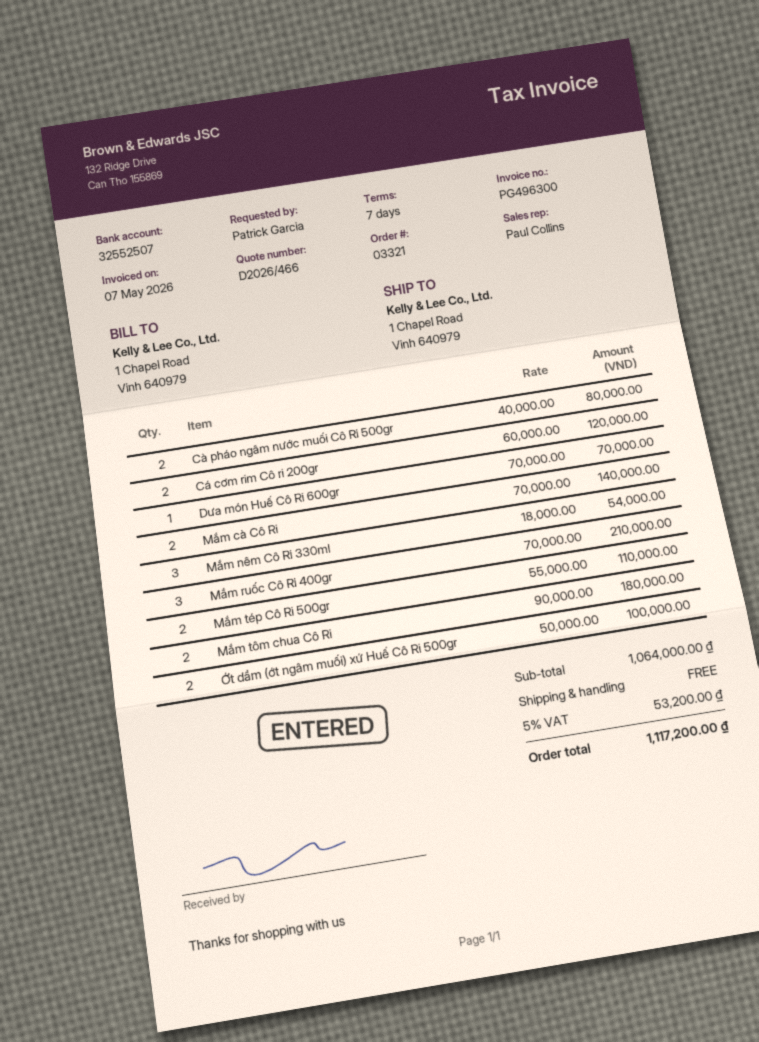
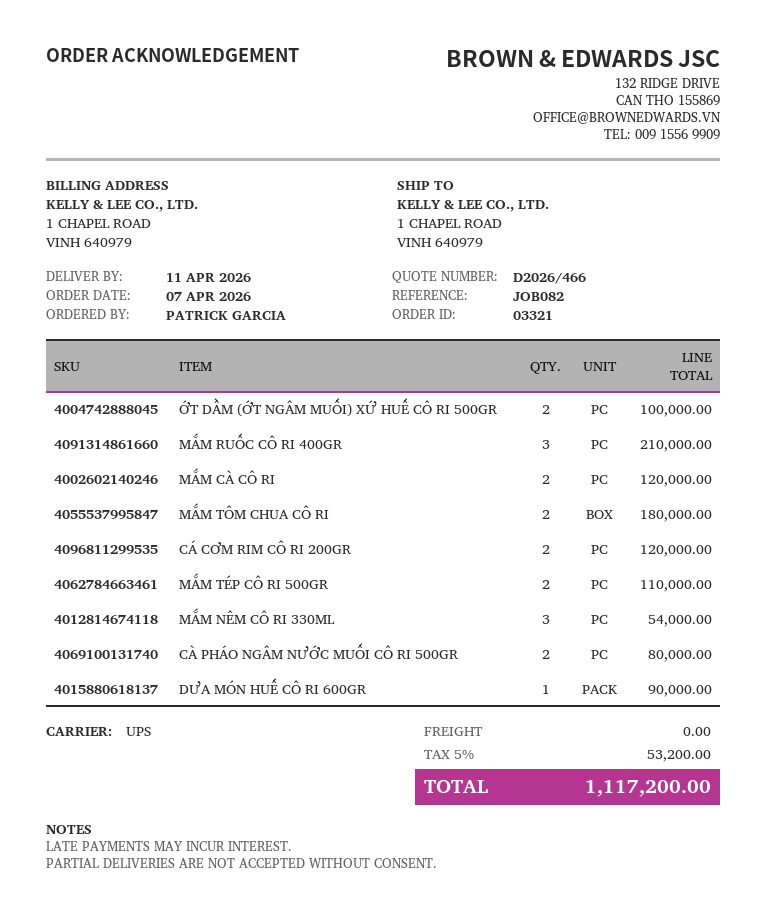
Dưa món Huế Cô Ri 600gr: 1 for 70000.00 -> 1 for 90000.00
Mắm cà Cô Ri: 2 for 140000.00 -> 2 for 120000.00

